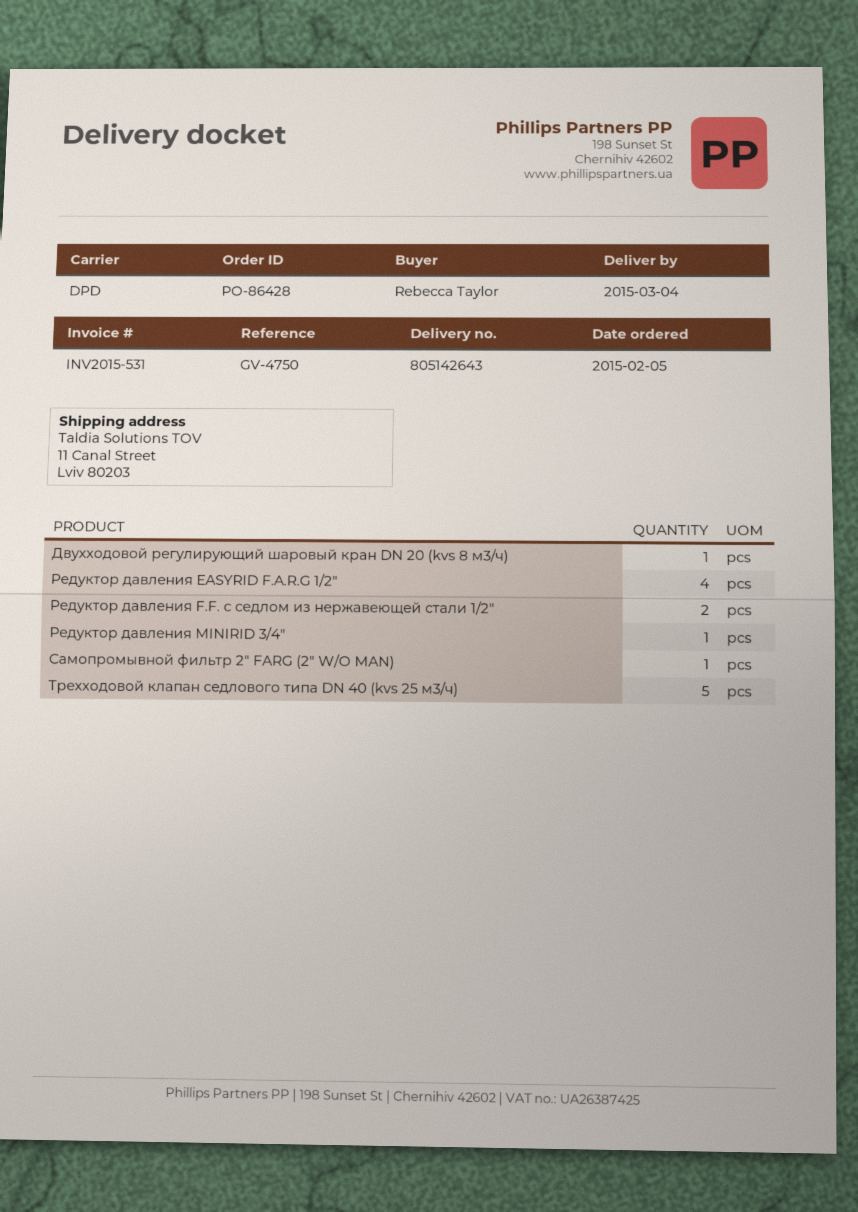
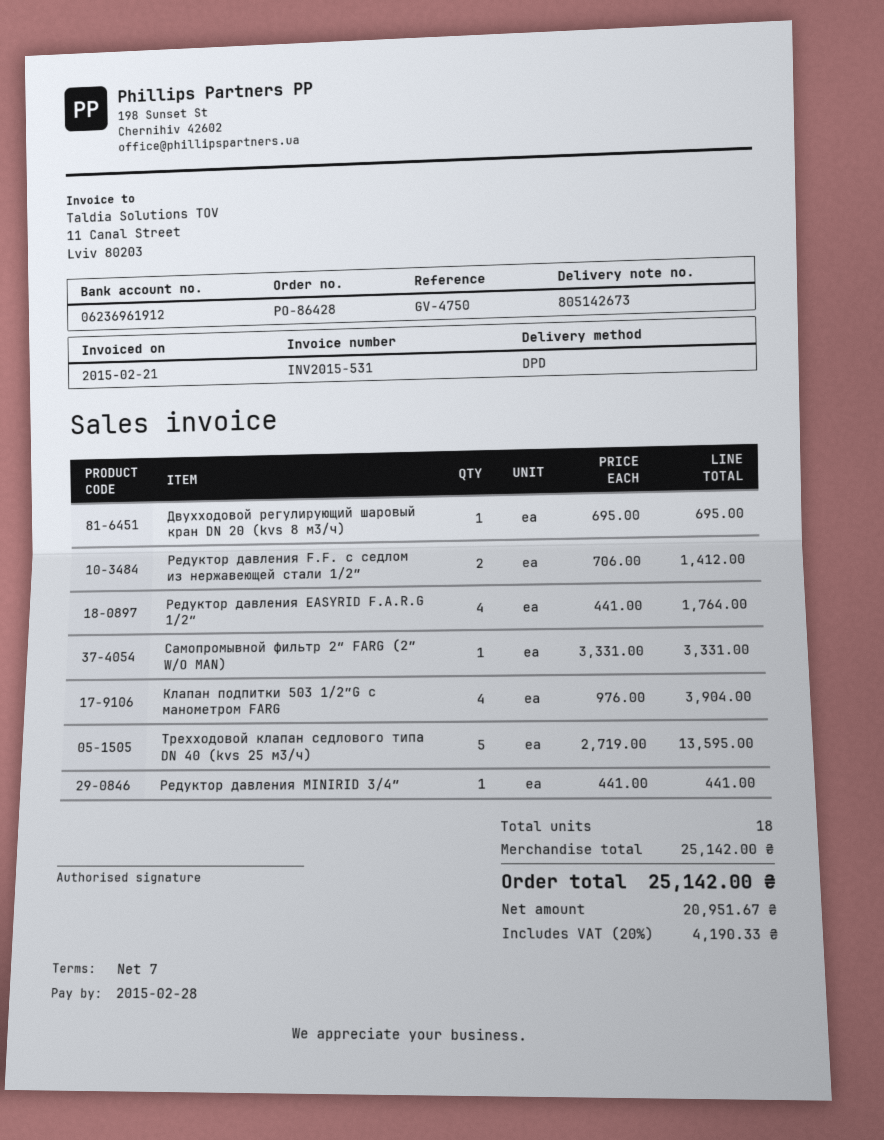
delivery note number: 805142643 -> 805142673
Клапан подпитки 503 1/2″G с манометром FARG: none -> 4

